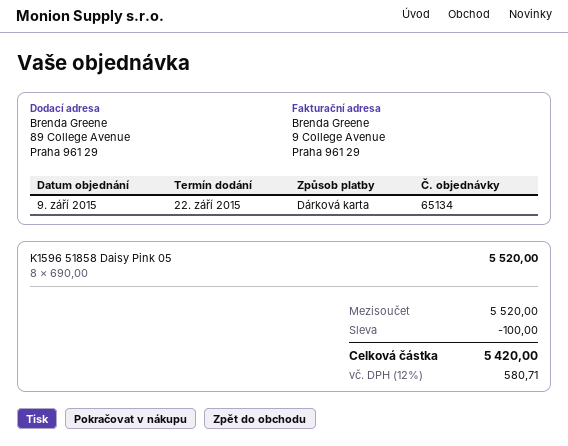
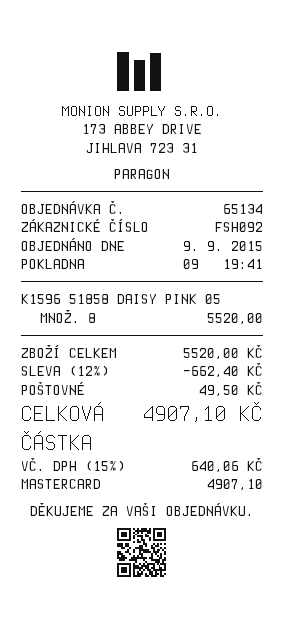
payment method: gift card -> Mastercard
discount: 100.00 -> 662.40
shipping: none -> 49.50
tax: 12% = 580.71 -> 15% = 640.06
total: 5420.00 -> 4907.10

